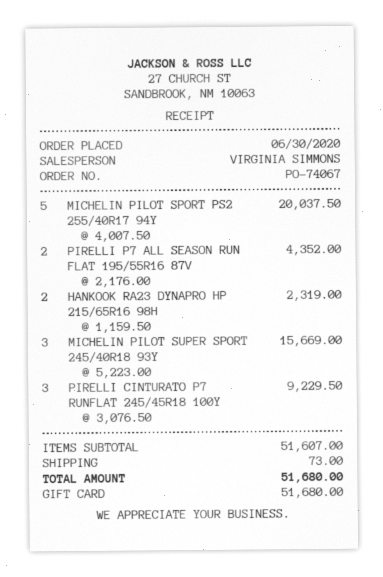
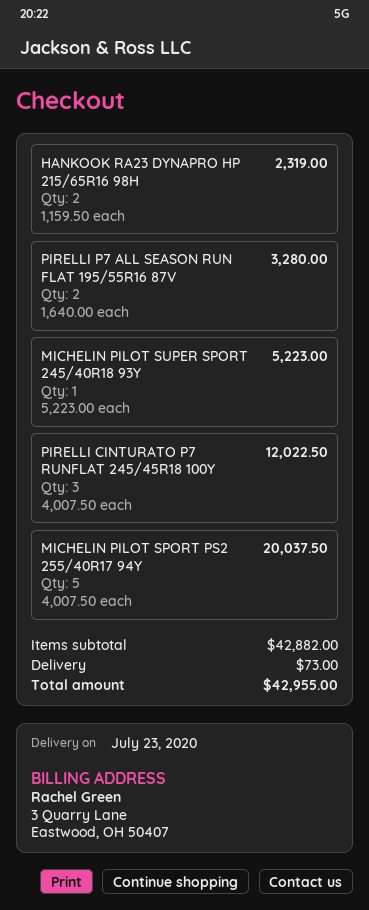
PIRELLI P7 ALL SEASON RUN FLAT 195/55R16 87V: 2 x 2176.00 = 4352.00 -> 2 x 1640.00 = 3280.00
MICHELIN PILOT SUPER SPORT 245/40R18 93Y: 3 x 5223.00 = 15669.00 -> 1 x 5223.00 = 5223.00
PIRELLI CINTURATO P7 RUNFLAT 245/45R18 100Y: 3 x 3076.50 = 9229.50 -> 3 x 4007.50 = 12022.50
subtotal: 51607.00 -> 42882.00
total: 51680.00 -> 42955.00

